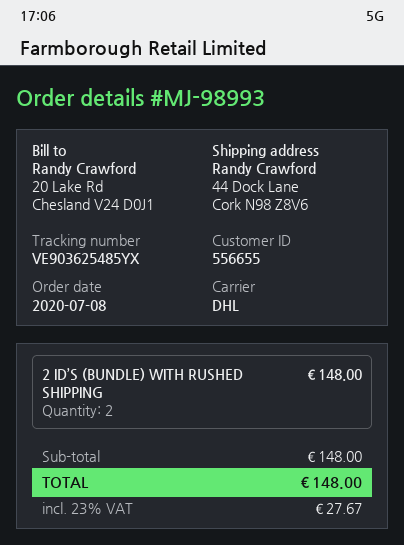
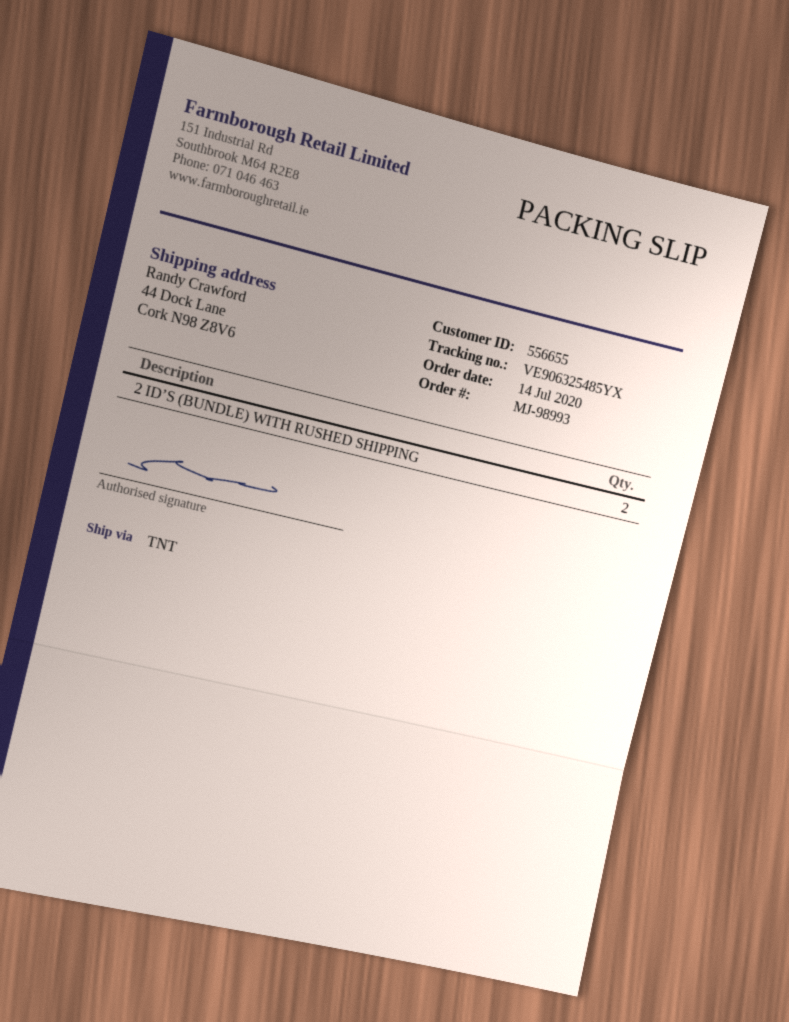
order date: 2020-07-08 -> 2020-07-14
shipping method: DHL -> TNT
tracking number: VE903625485YX -> VE906325485YX

